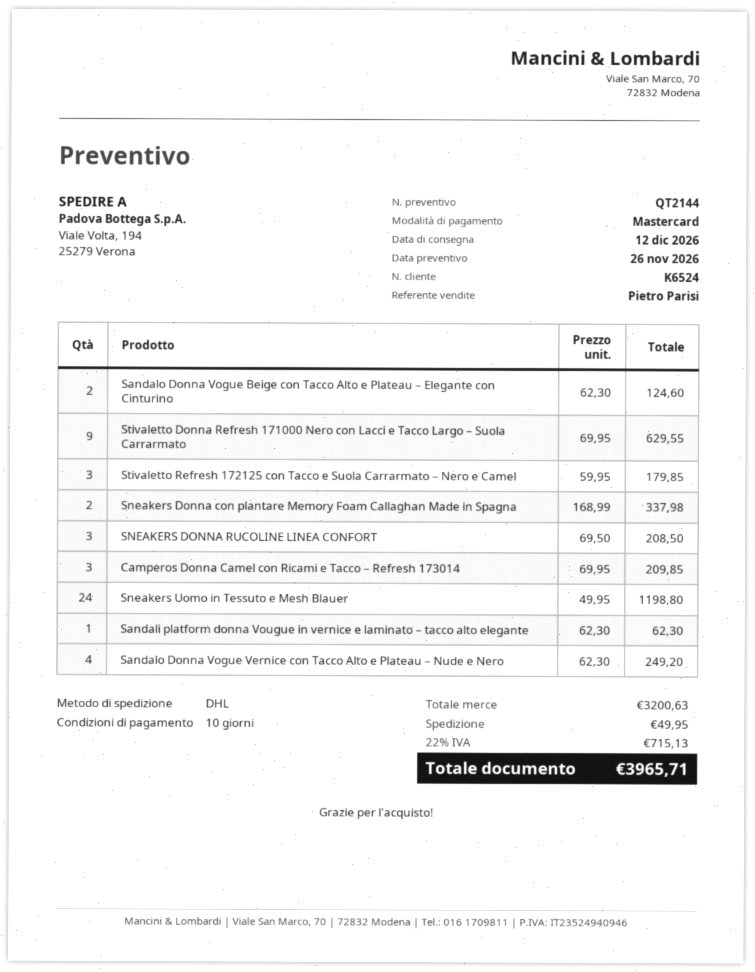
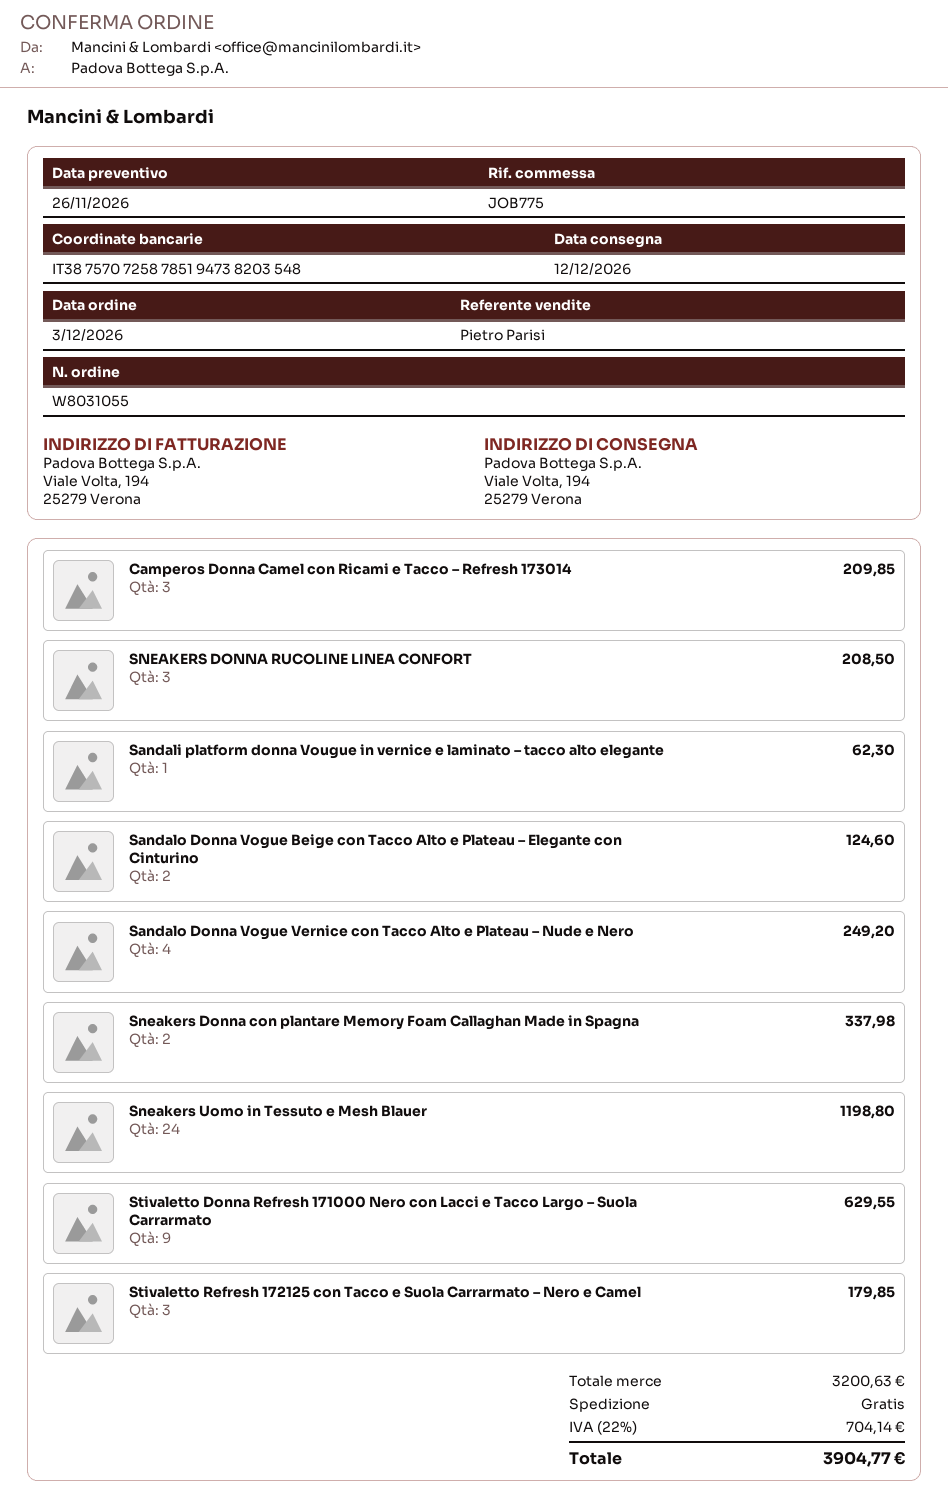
shipping: 49.95 -> 0.00
tax: 22% = 715.13 -> 22% = 704.14
total: 3965.71 -> 3904.77

